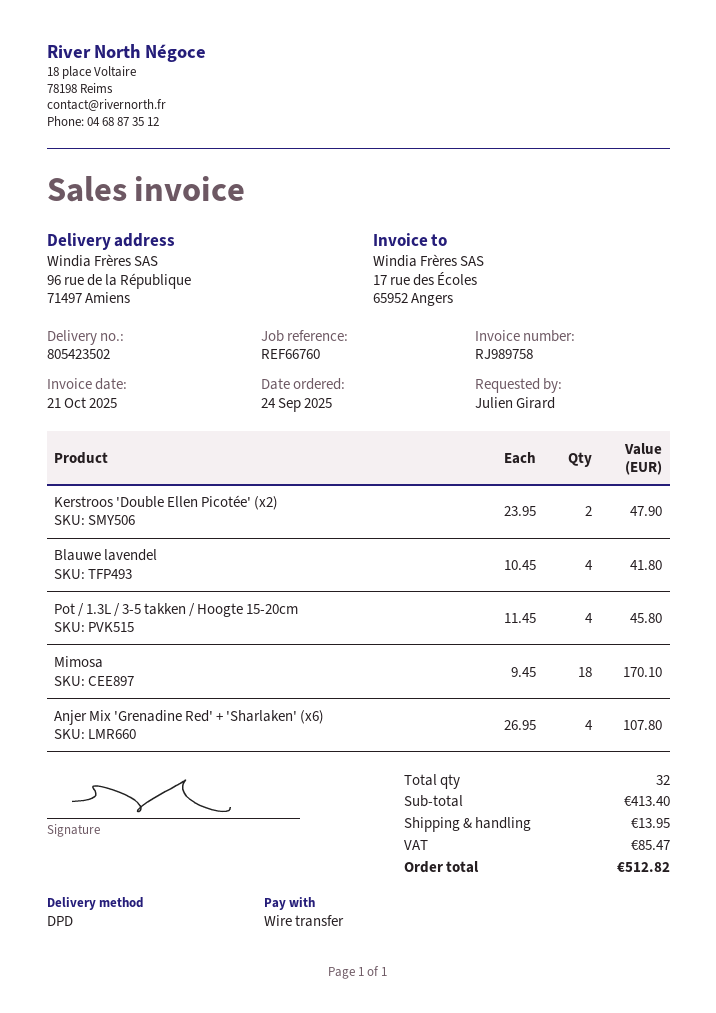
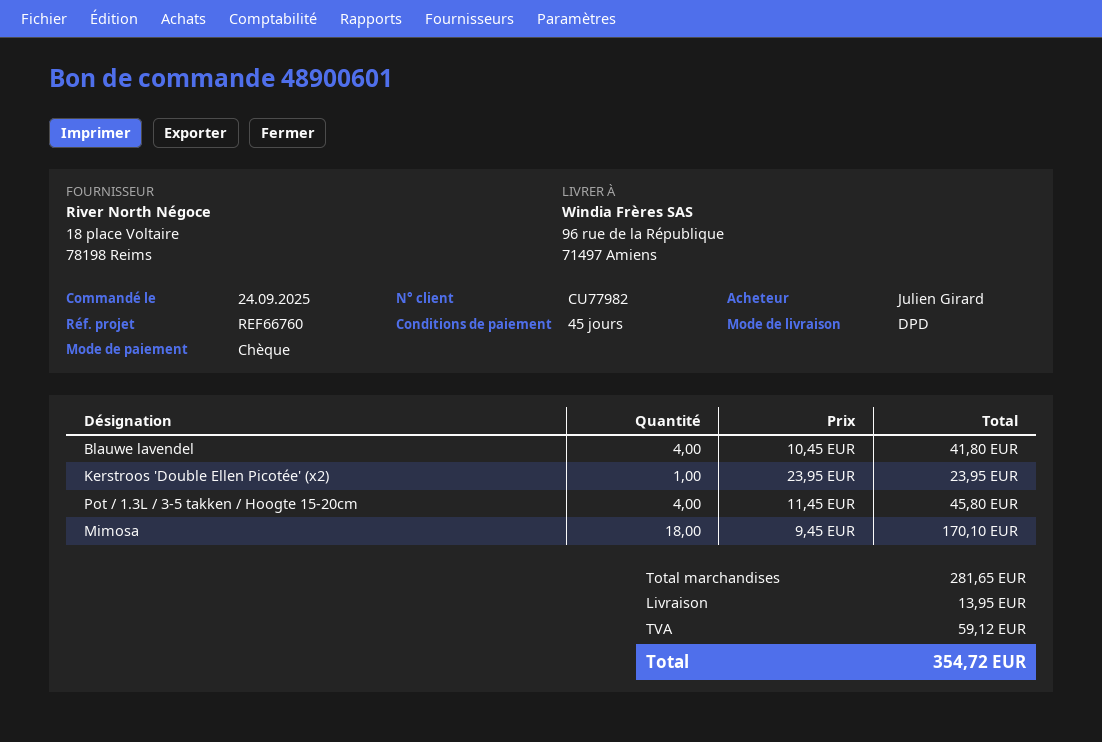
payment method: bank transfer -> cheque
Kerstroos 'Double Ellen Picotée' (x2): 2 x 23.95 = 47.90 -> 1 x 23.95 = 23.95
Anjer Mix 'Grenadine Red' + 'Sharlaken' (x6): 4 x 26.95 = 107.80 -> none
subtotal: 413.40 -> 281.65
tax: 85.47 -> 59.12
total: 512.82 -> 354.72

